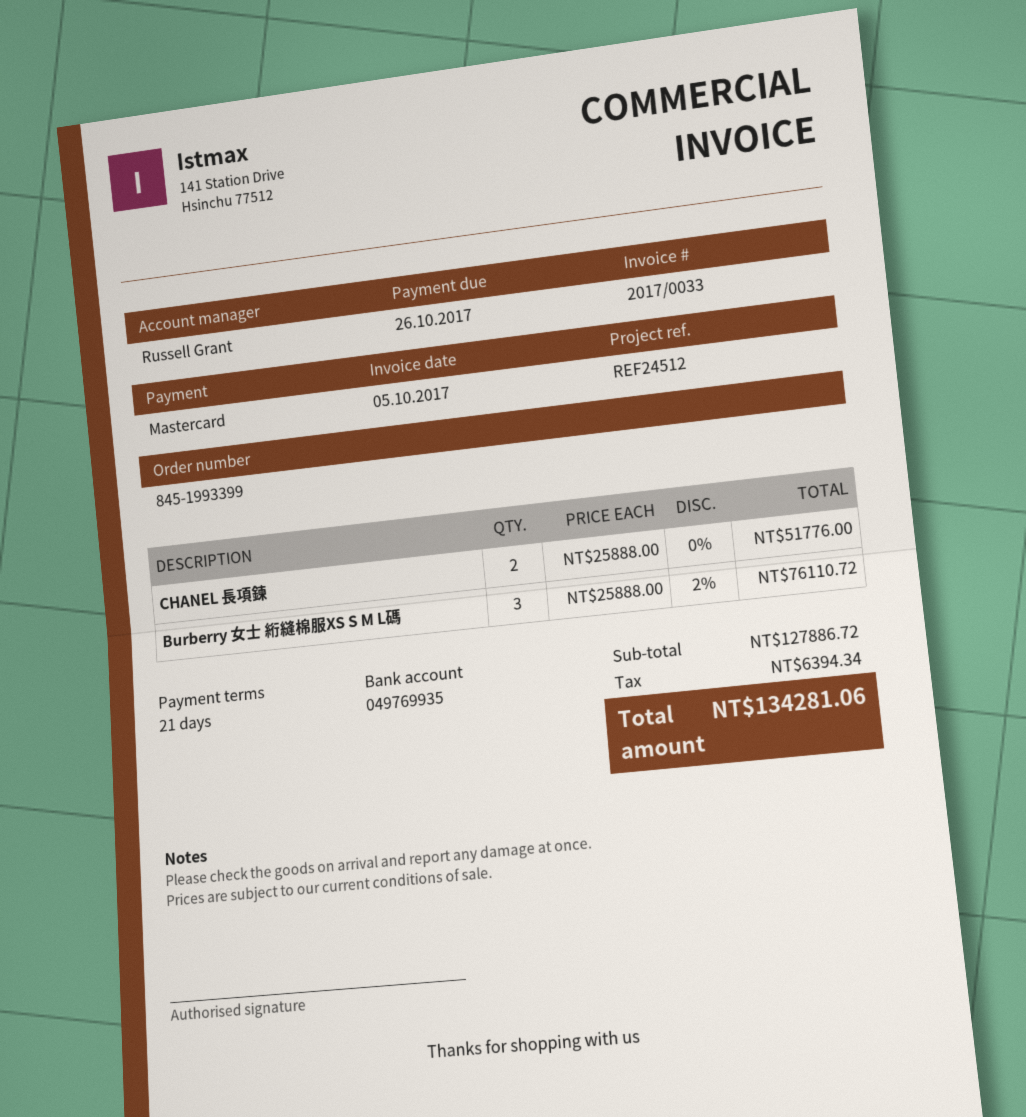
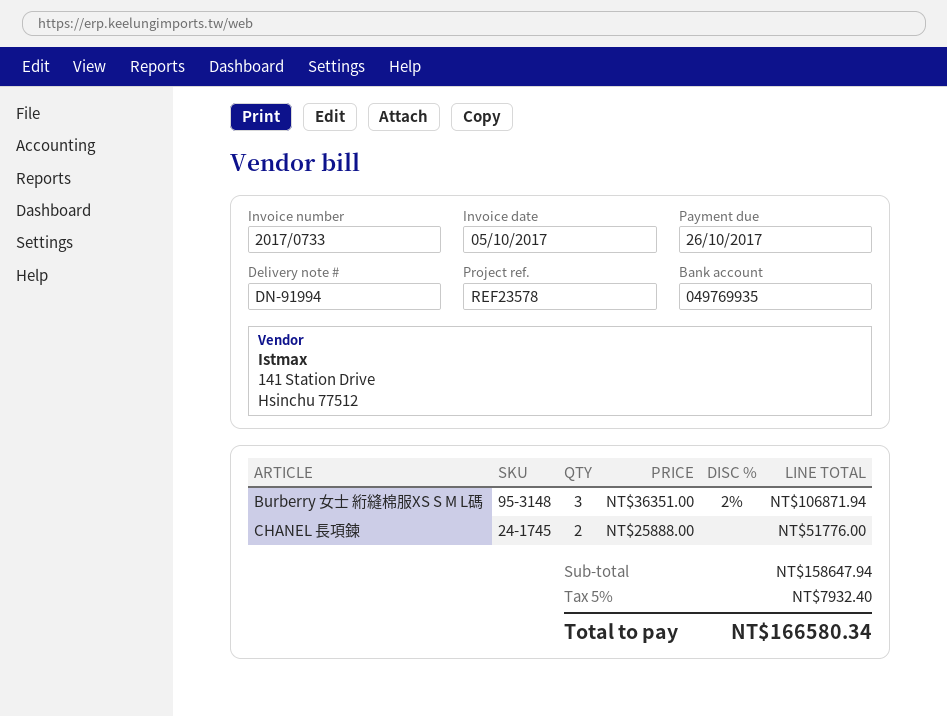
invoice number: 2017/0033 -> 2017/0733
reference: REF24512 -> REF23578
Burberry 女士 絎縫棉服XS S M L碼: 3 x 25888.00 - 2% = 76110.72 -> 3 x 36351.00 - 2% = 106871.94
subtotal: 127886.72 -> 158647.94
tax: 6394.34 -> 7932.40
total: 134281.06 -> 166580.34

